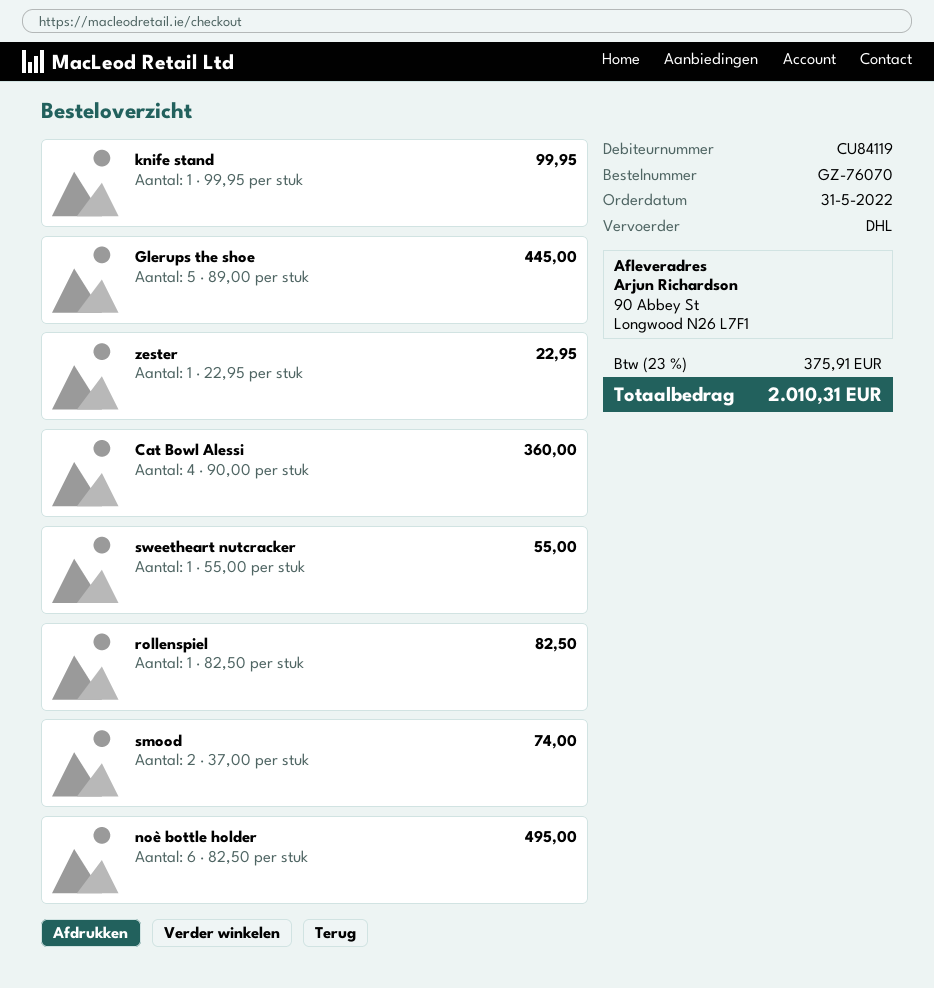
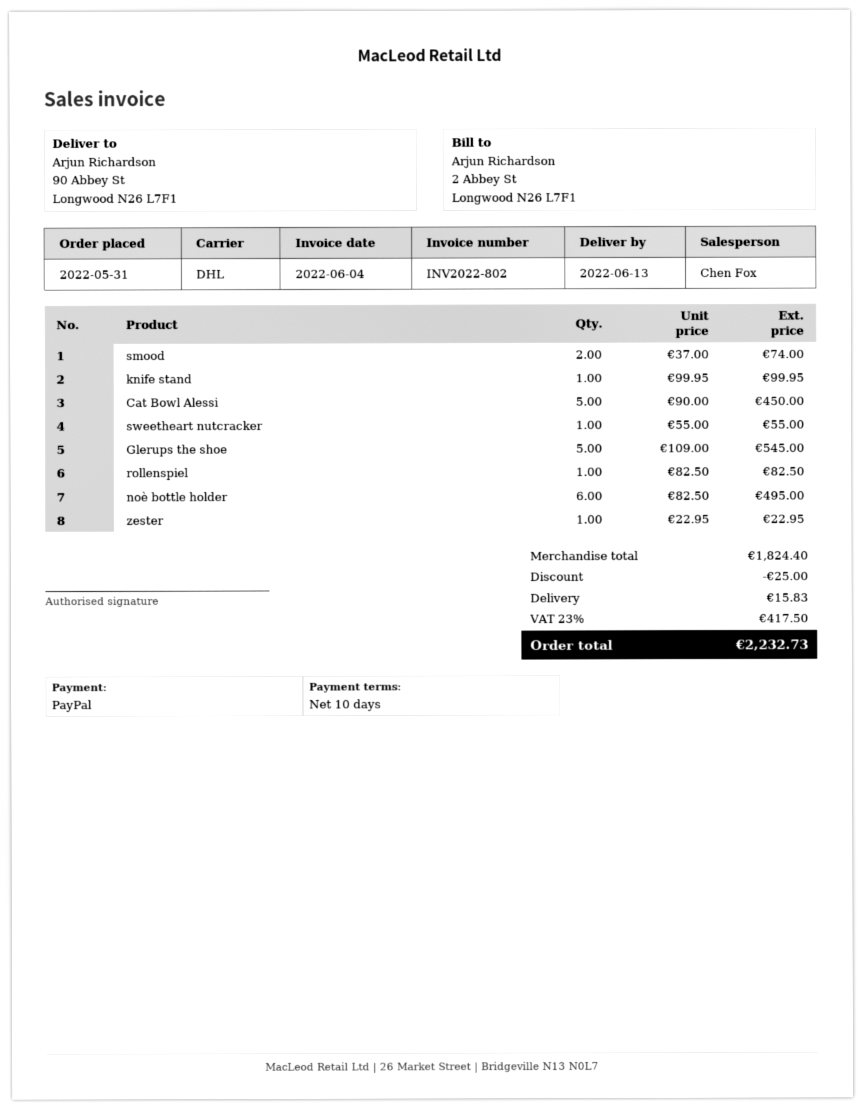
Glerups the shoe: 5 x 89.00 = 445.00 -> 5 x 109.00 = 545.00
Cat Bowl Alessi: 4 x 90.00 = 360.00 -> 5 x 90.00 = 450.00
discount: none -> 25.00
shipping: none -> 15.83
tax: 23% = 375.91 -> 23% = 417.50
total: 2010.31 -> 2232.73

